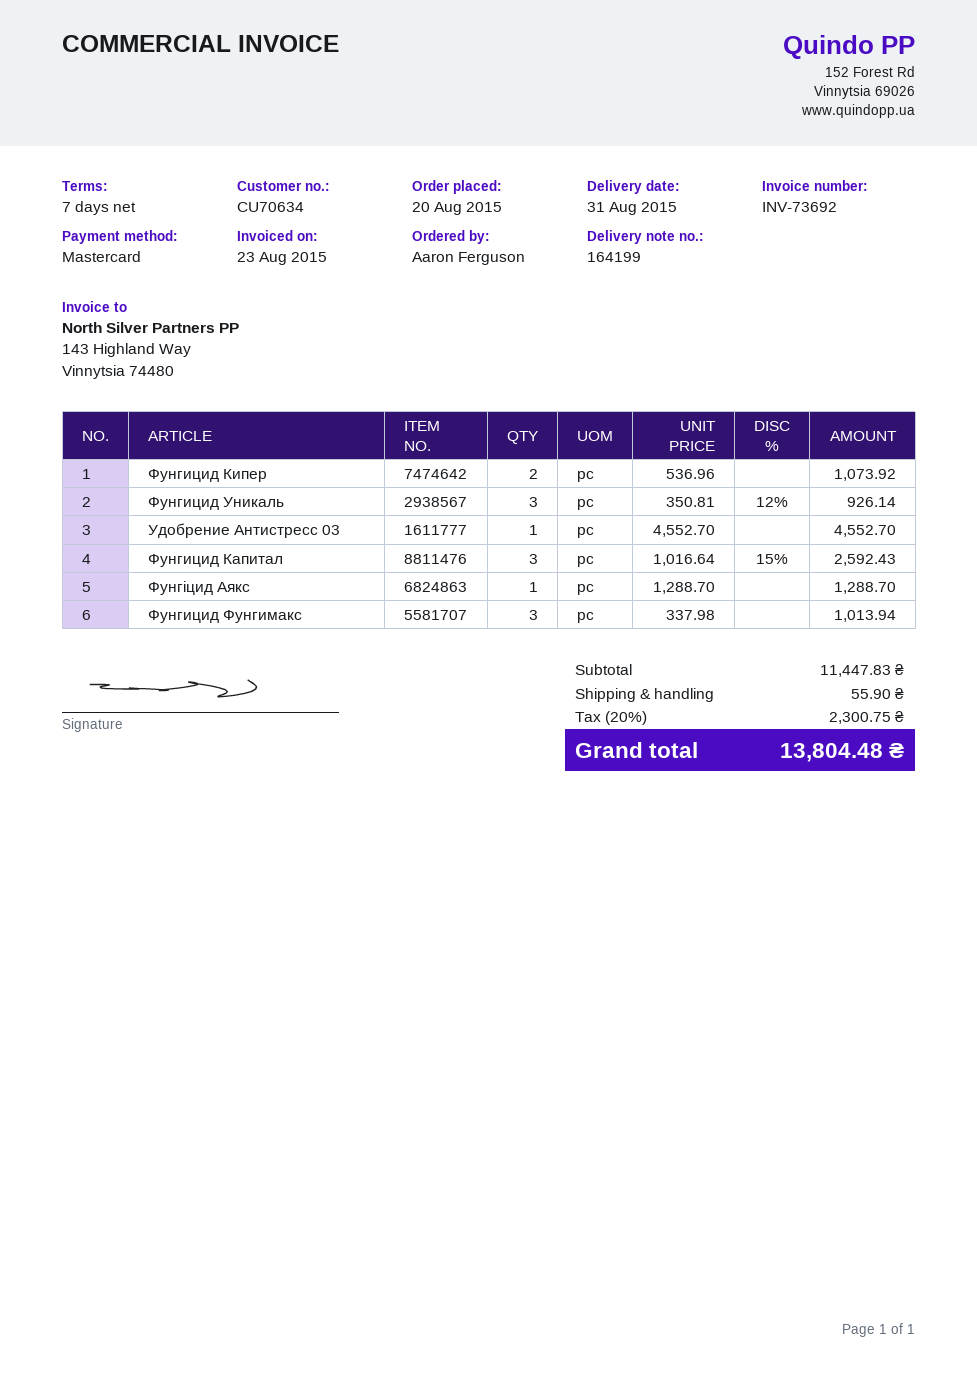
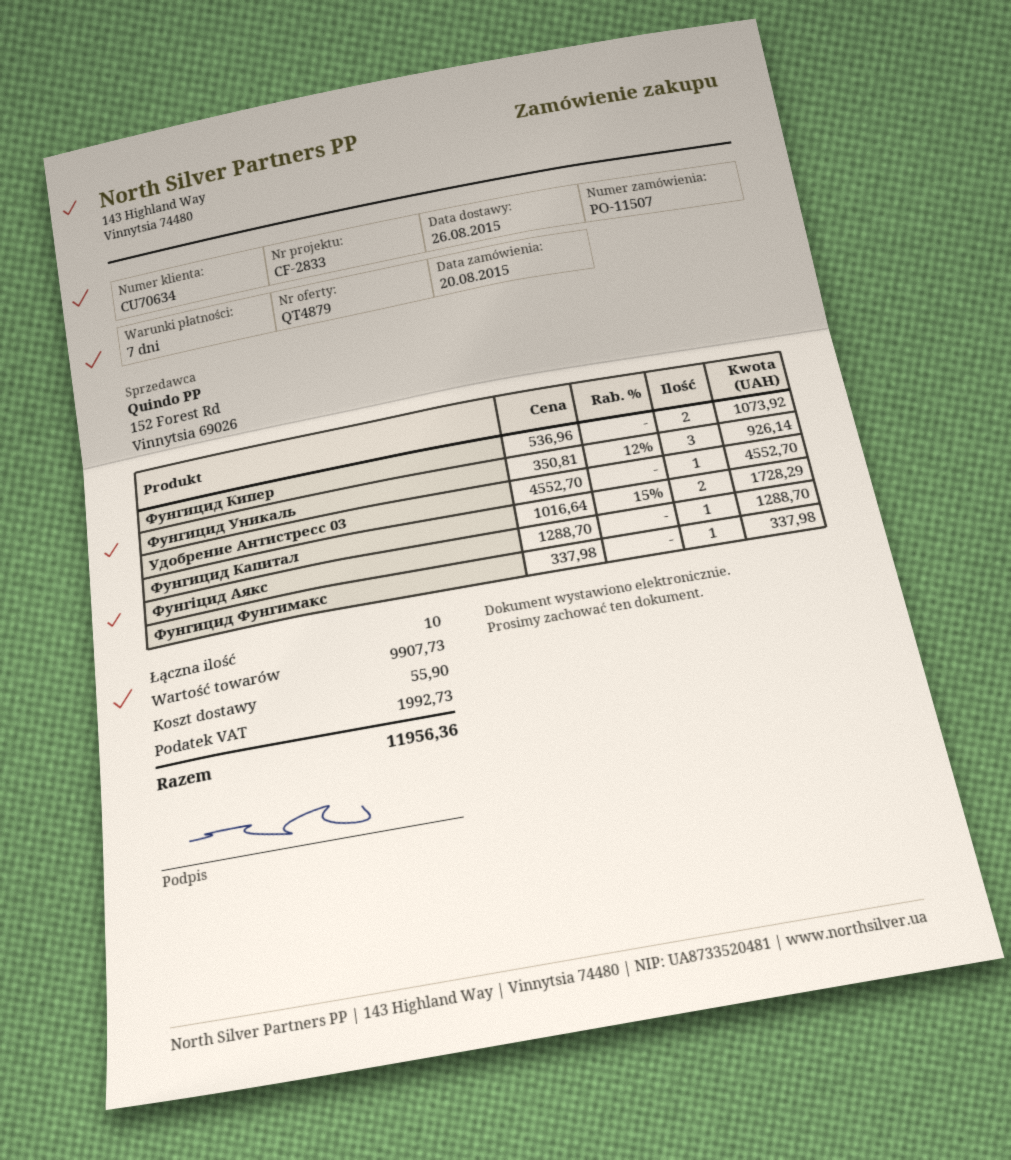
delivery date: 2015-08-31 -> 2015-08-26
Фунгицид Капитал: 3 x 1016.64 - 15% = 2592.43 -> 2 x 1016.64 - 15% = 1728.29
Фунгицид Фунгимакс: 3 x 337.98 = 1013.94 -> 1 x 337.98 = 337.98
subtotal: 11447.83 -> 9907.73
tax: 2300.75 -> 1992.73
total: 13804.48 -> 11956.36

